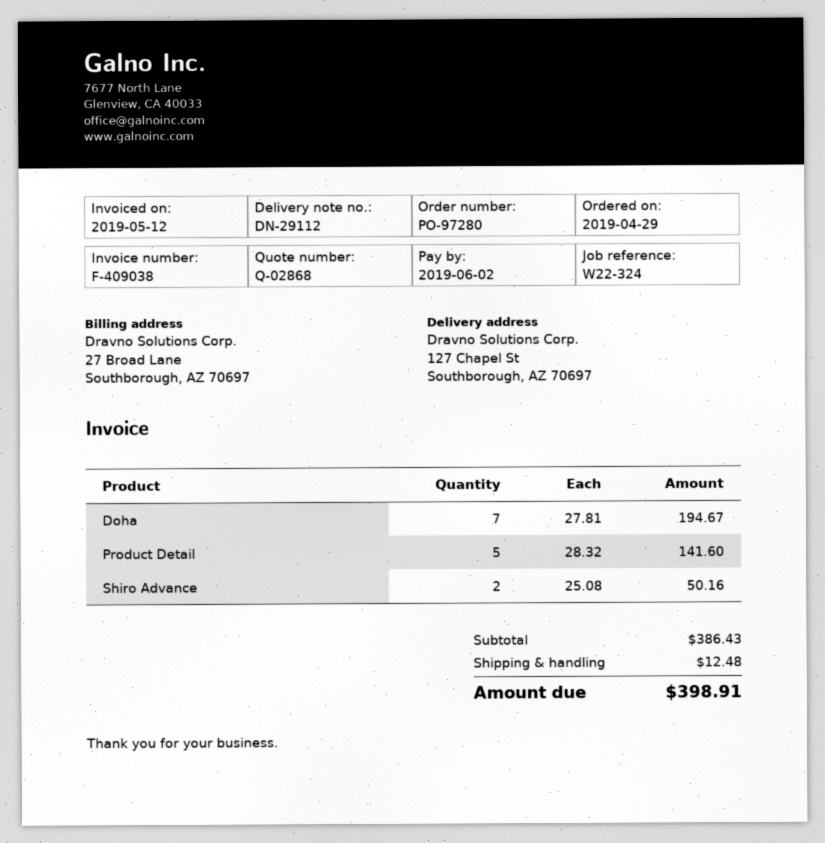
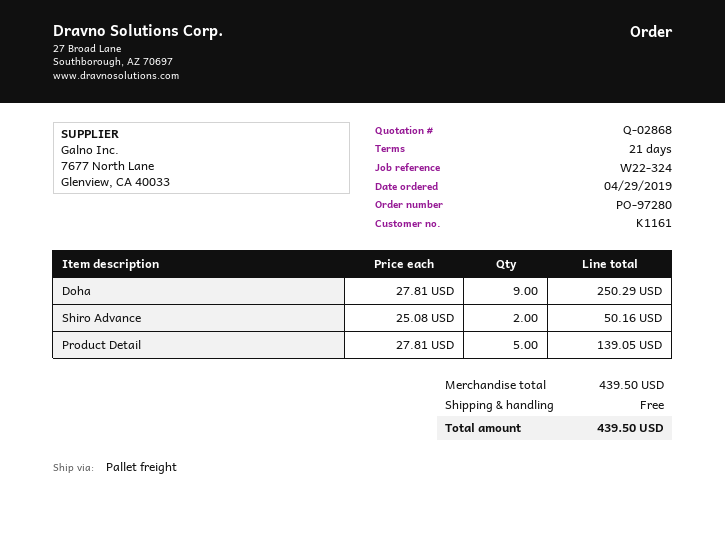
Doha: 7 x 27.81 = 194.67 -> 9 x 27.81 = 250.29
Product Detail: 5 x 28.32 = 141.60 -> 5 x 27.81 = 139.05
subtotal: 386.43 -> 439.50
shipping: 12.48 -> 0.00
total: 398.91 -> 439.50

